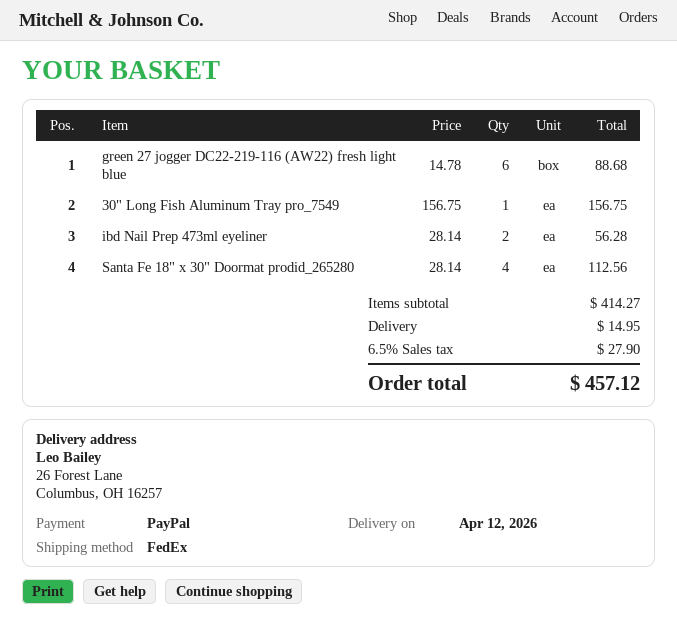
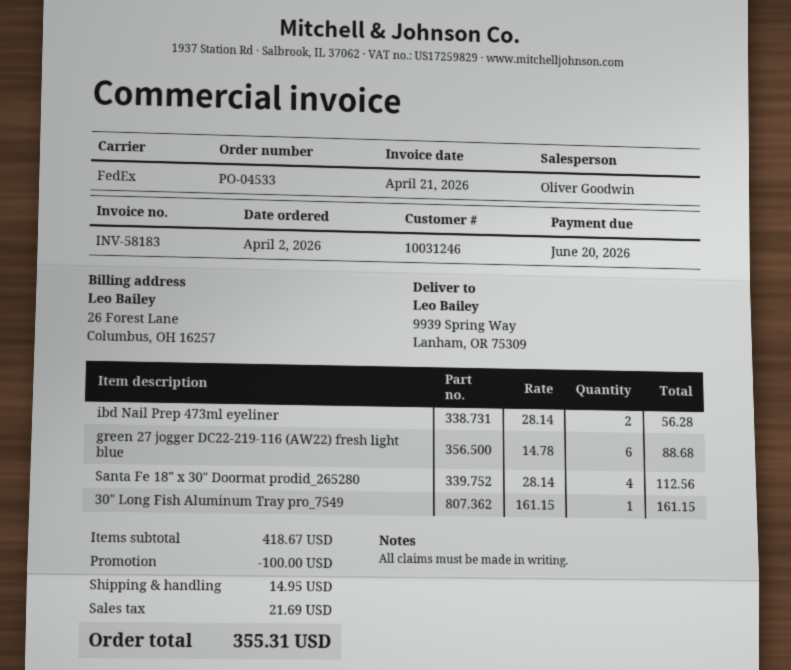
ship to: 26 Forest Lane, Columbus, OH 16257 -> 9939 Spring Way, Lanham, OR 75309
30" Long Fish Aluminum Tray pro_7549: 1 x 156.75 = 156.75 -> 1 x 161.15 = 161.15
subtotal: 414.27 -> 418.67
discount: none -> 100.00
tax: 27.90 -> 21.69
total: 457.12 -> 355.31

